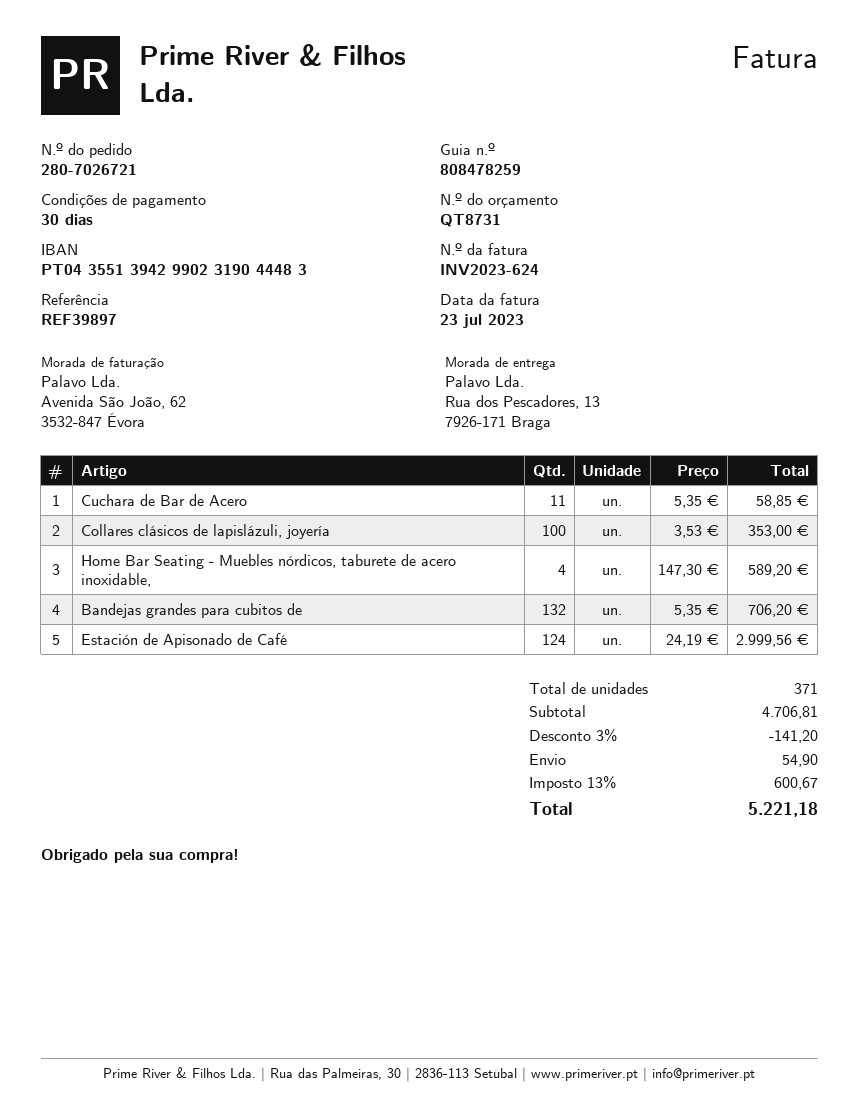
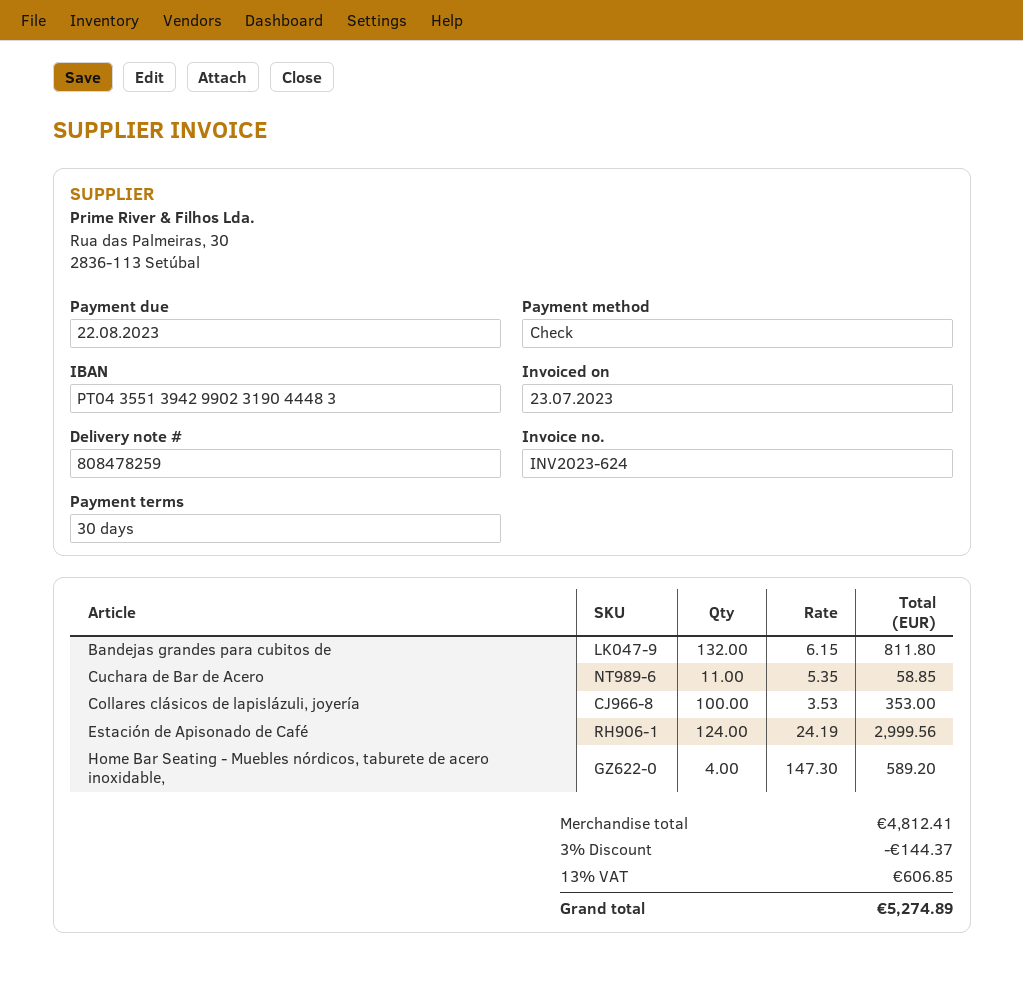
Bandejas grandes para cubitos de: 132 x 5.35 = 706.20 -> 132 x 6.15 = 811.80
subtotal: 4706.81 -> 4812.41
discount: 3% = 141.20 -> 3% = 144.37
shipping: 54.90 -> none
tax: 13% = 600.67 -> 13% = 606.85
total: 5221.18 -> 5274.89

